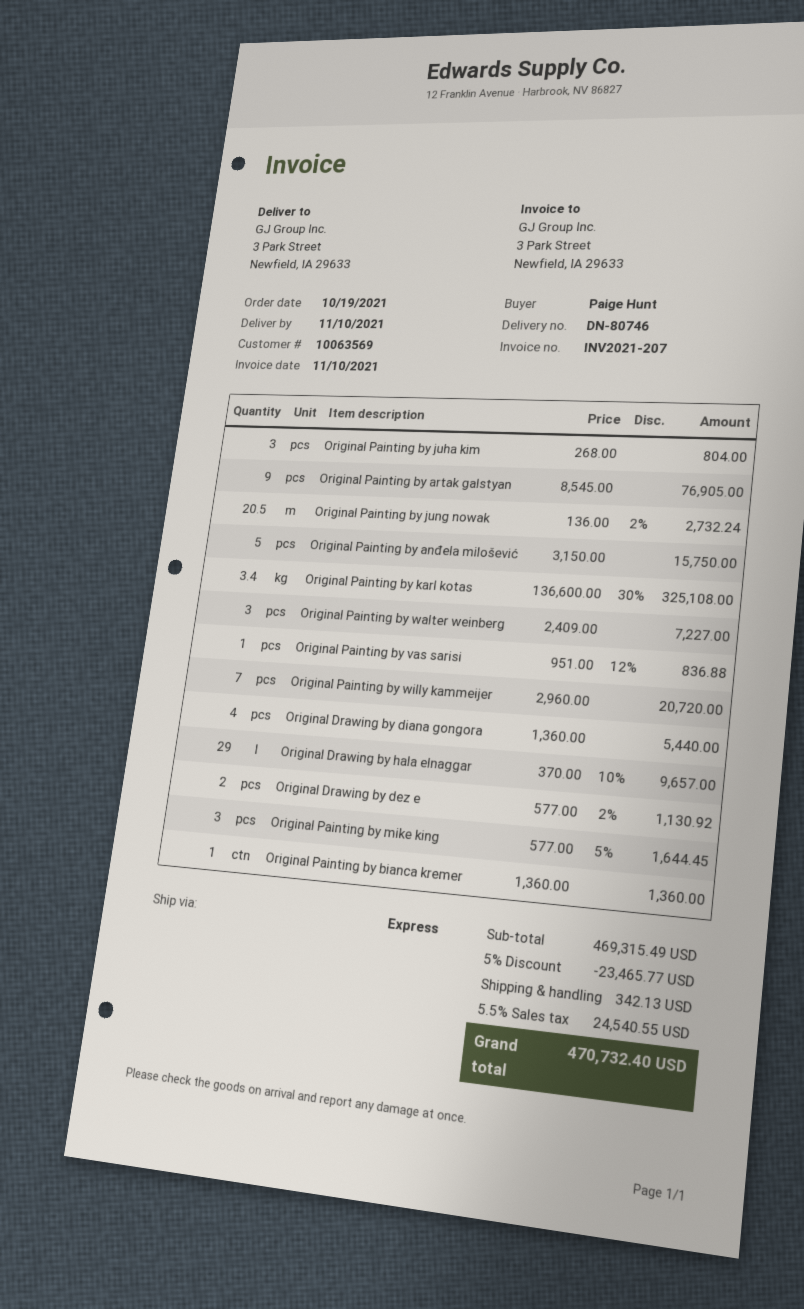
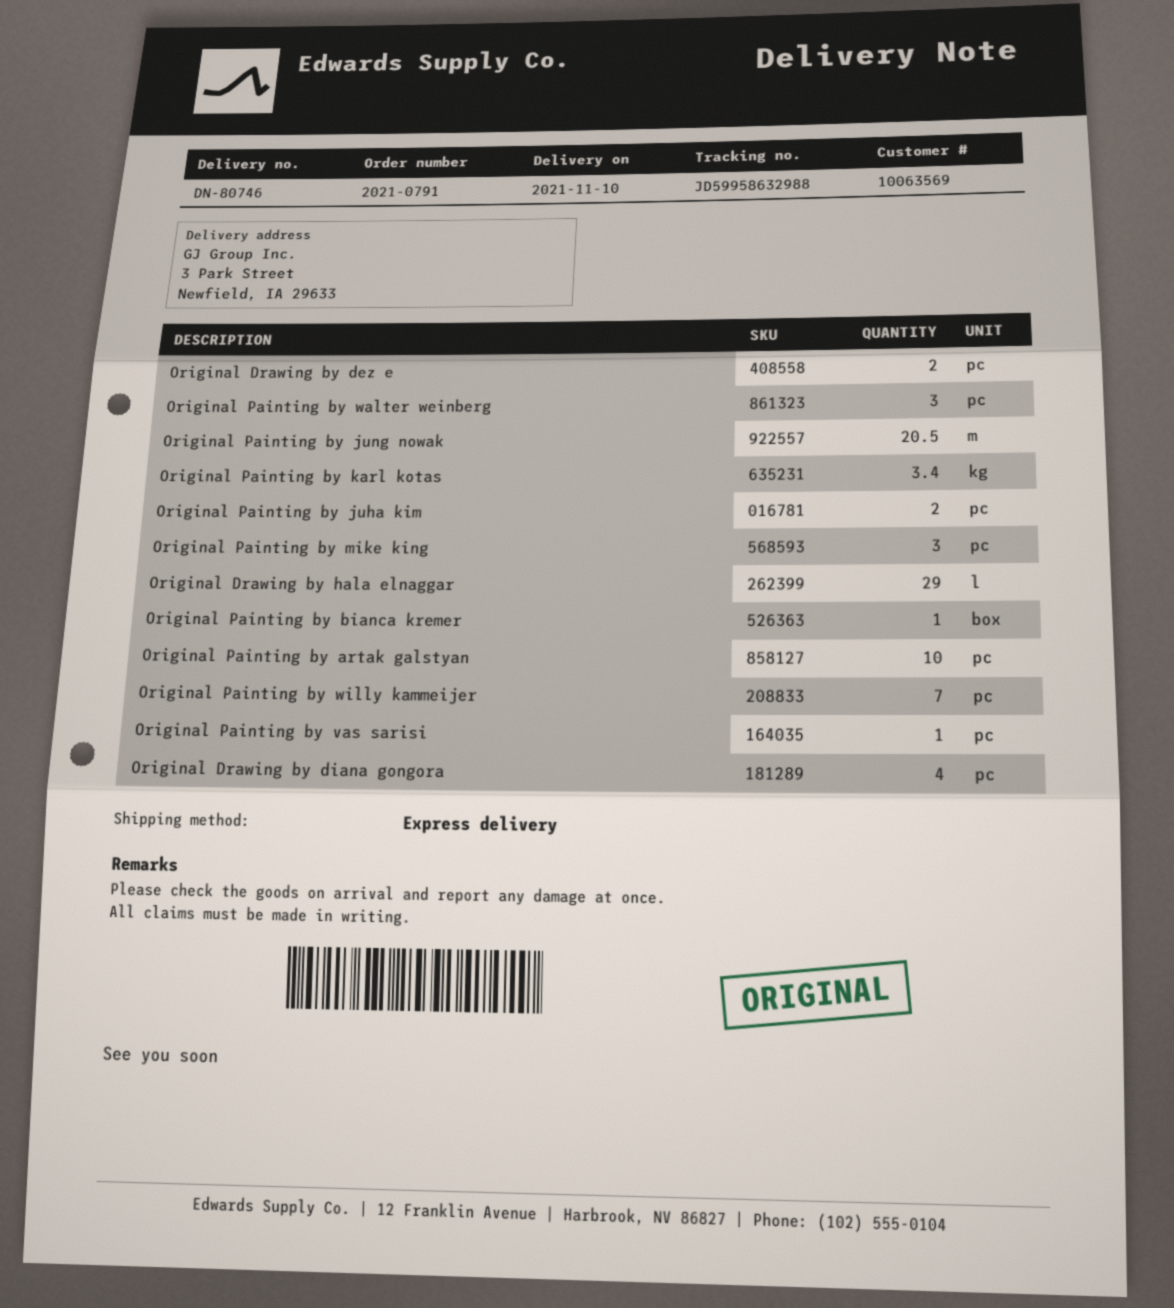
Original Painting by juha kim: 3 -> 2
Original Painting by artak galstyan: 9 -> 10
Original Painting by anđela milošević: 5 -> none

